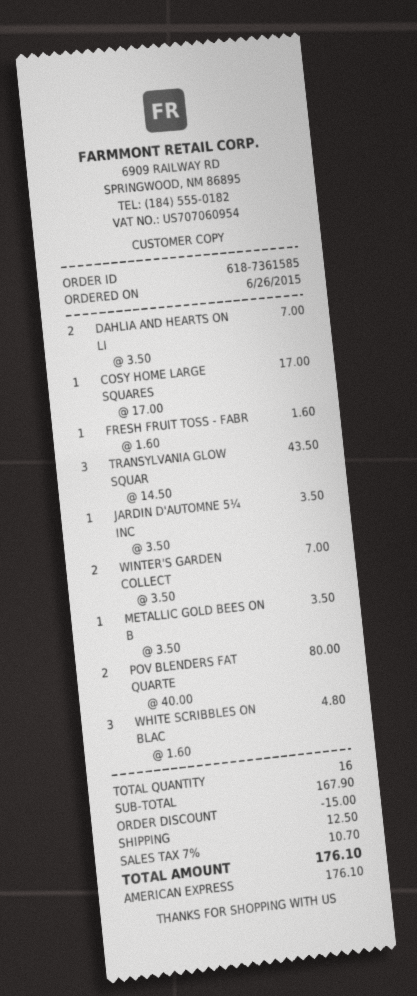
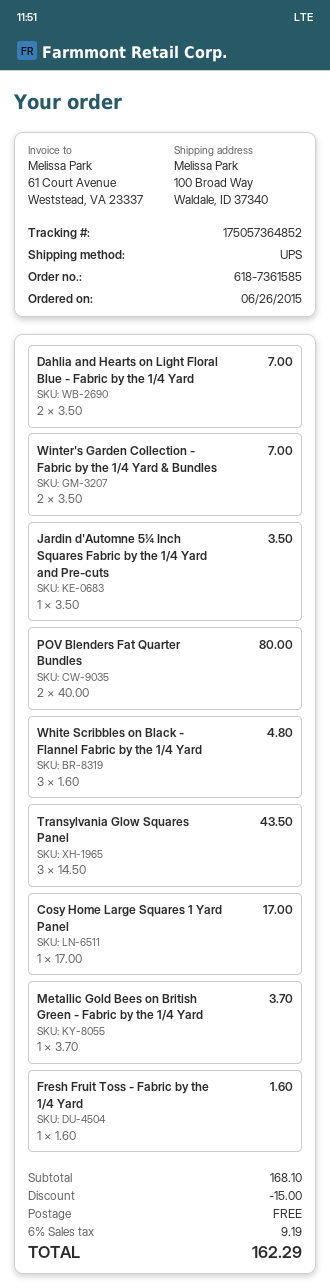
METALLIC GOLD BEES ON B: 1 x 3.50 = 3.50 -> 1 x 3.70 = 3.70
subtotal: 167.90 -> 168.10
shipping: 12.50 -> 0.00
tax: 7% = 10.70 -> 6% = 9.19
total: 176.10 -> 162.29

